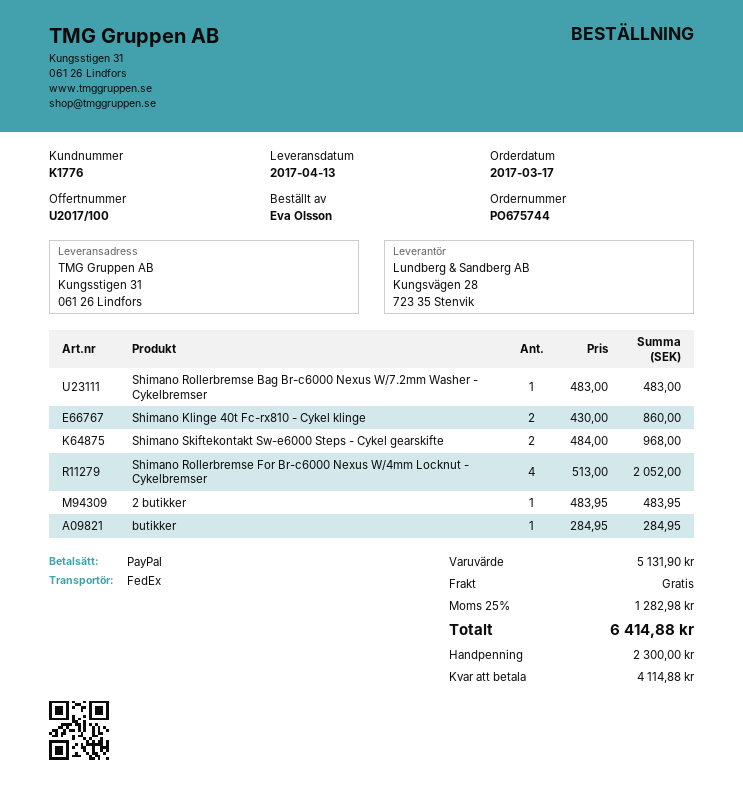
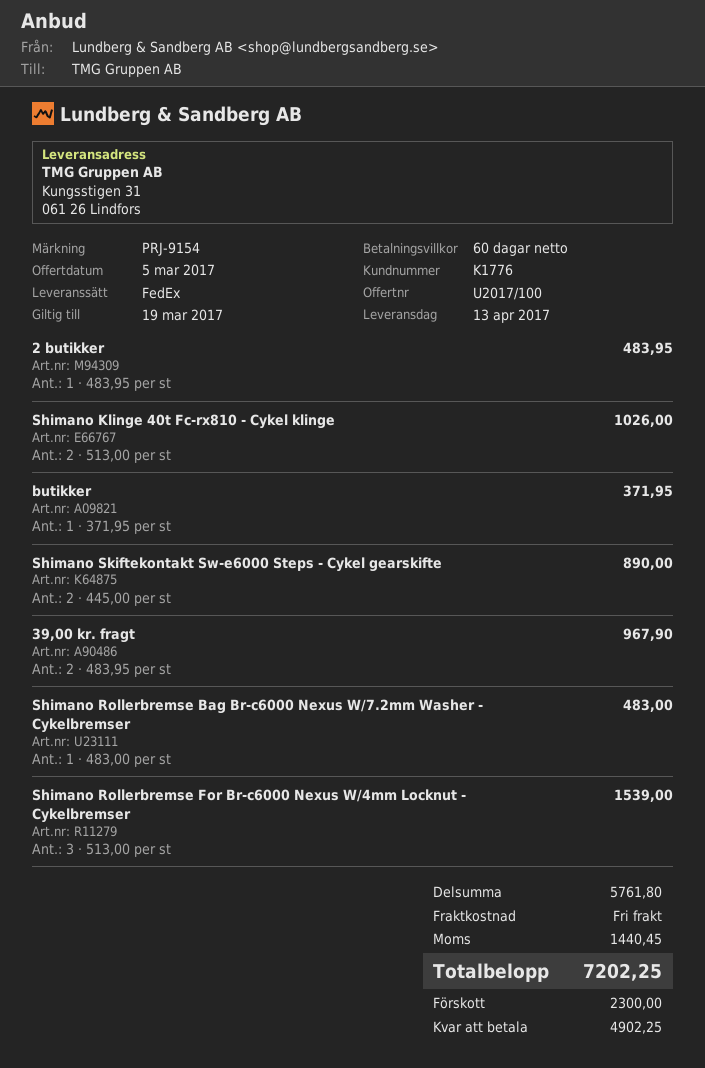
Shimano Klinge 40t Fc-rx810 - Cykel klinge: 2 x 430.00 = 860.00 -> 2 x 513.00 = 1026.00
Shimano Skiftekontakt Sw-e6000 Steps - Cykel gearskifte: 2 x 484.00 = 968.00 -> 2 x 445.00 = 890.00
Shimano Rollerbremse For Br-c6000 Nexus W/4mm Locknut - Cykelbremser: 4 x 513.00 = 2052.00 -> 3 x 513.00 = 1539.00
butikker: 1 x 284.95 = 284.95 -> 1 x 371.95 = 371.95
39,00 kr. fragt: none -> 2 x 483.95 = 967.90
subtotal: 5131.90 -> 5761.80
tax: 1282.98 -> 1440.45
total: 6414.88 -> 7202.25
balance: 4114.88 -> 4902.25

